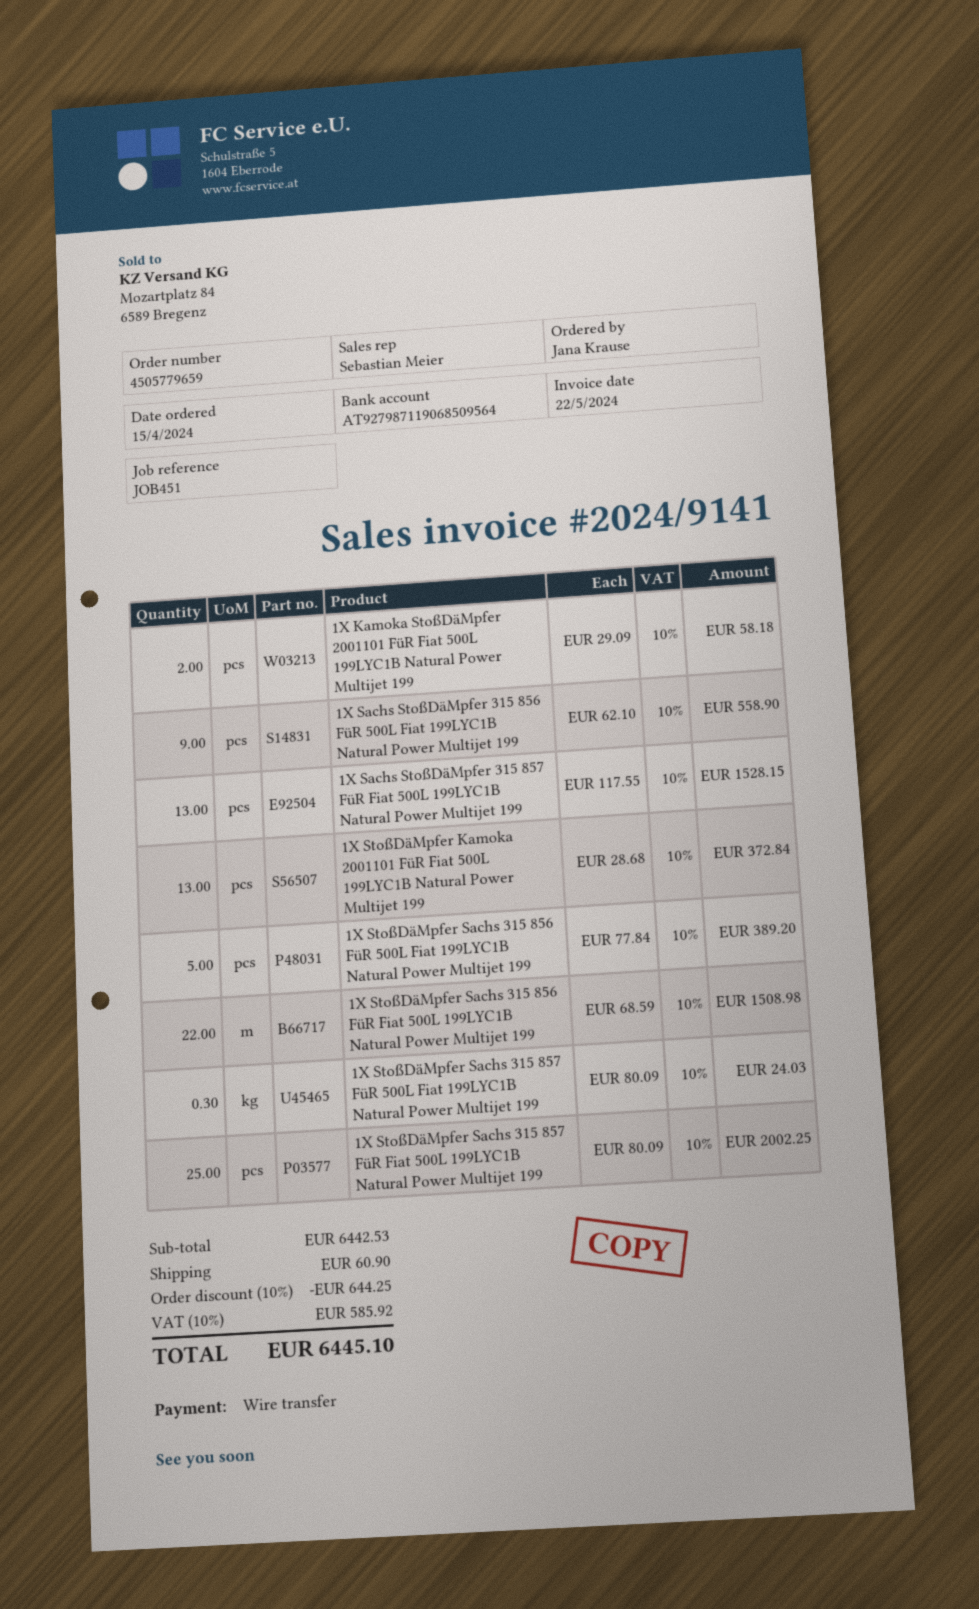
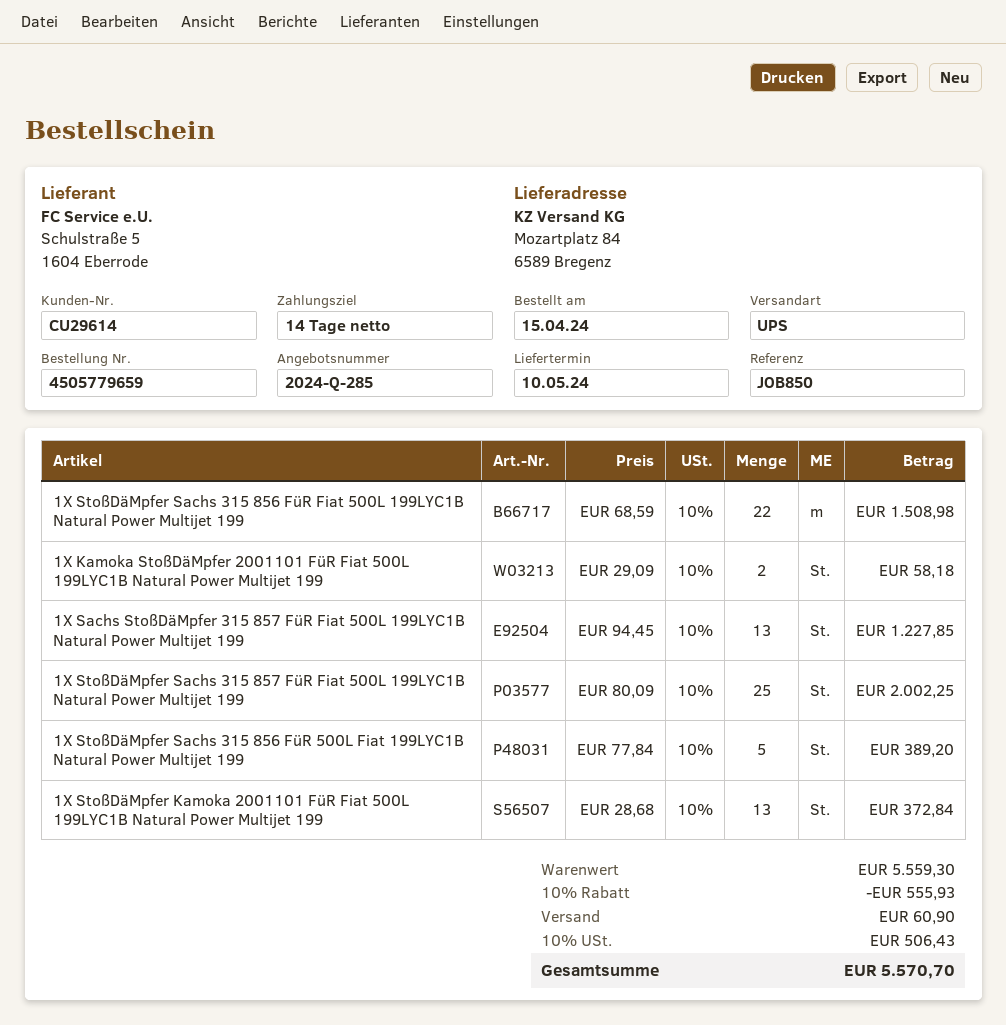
reference: JOB451 -> JOB850
1X Sachs StoßDäMpfer 315 856 FüR 500L Fiat 199LYC1B Natural Power Multijet 199: 9 x 62.10 = 558.90 -> none
1X Sachs StoßDäMpfer 315 857 FüR Fiat 500L 199LYC1B Natural Power Multijet 199: 13 x 117.55 = 1528.15 -> 13 x 94.45 = 1227.85
1X StoßDäMpfer Sachs 315 857 FüR 500L Fiat 199LYC1B Natural Power Multijet 199: 0.3 x 80.09 = 24.03 -> none
subtotal: 6442.53 -> 5559.30
discount: 10% = 644.25 -> 10% = 555.93
tax: 10% = 585.92 -> 10% = 506.43
total: 6445.10 -> 5570.70

